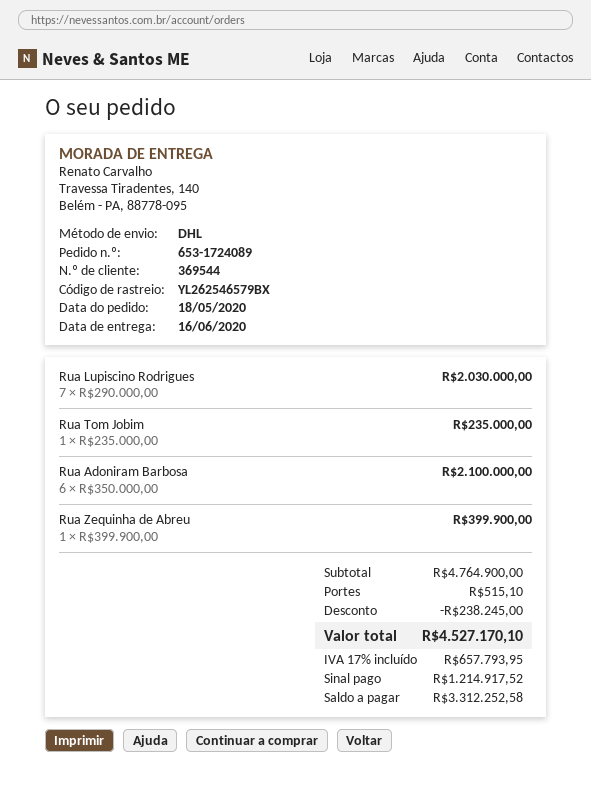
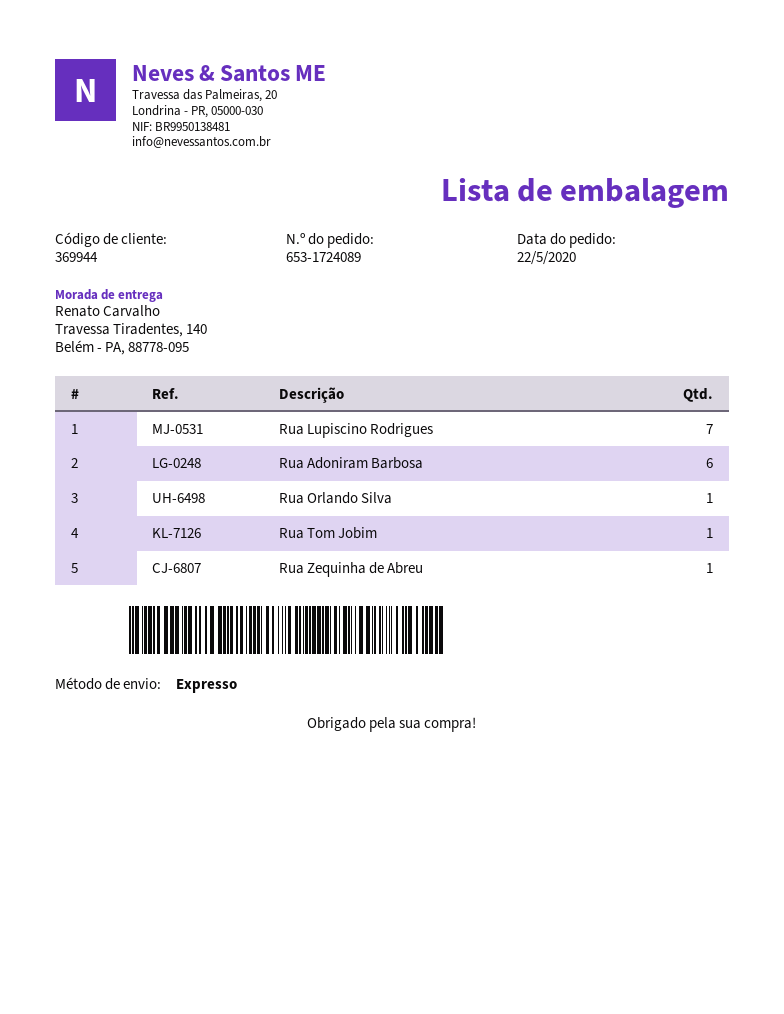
order date: 2020-05-18 -> 2020-05-22
customer number: 369544 -> 369944
shipping method: DHL -> express
Rua Orlando Silva: none -> 1

